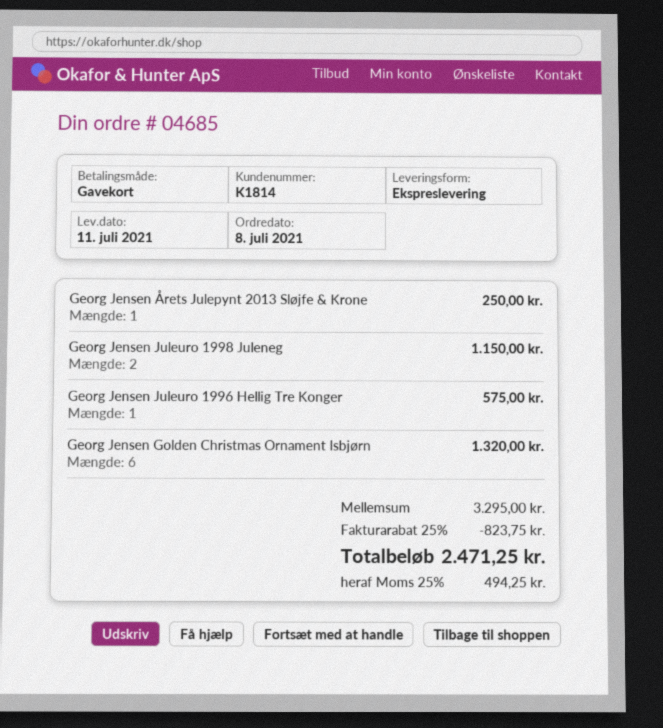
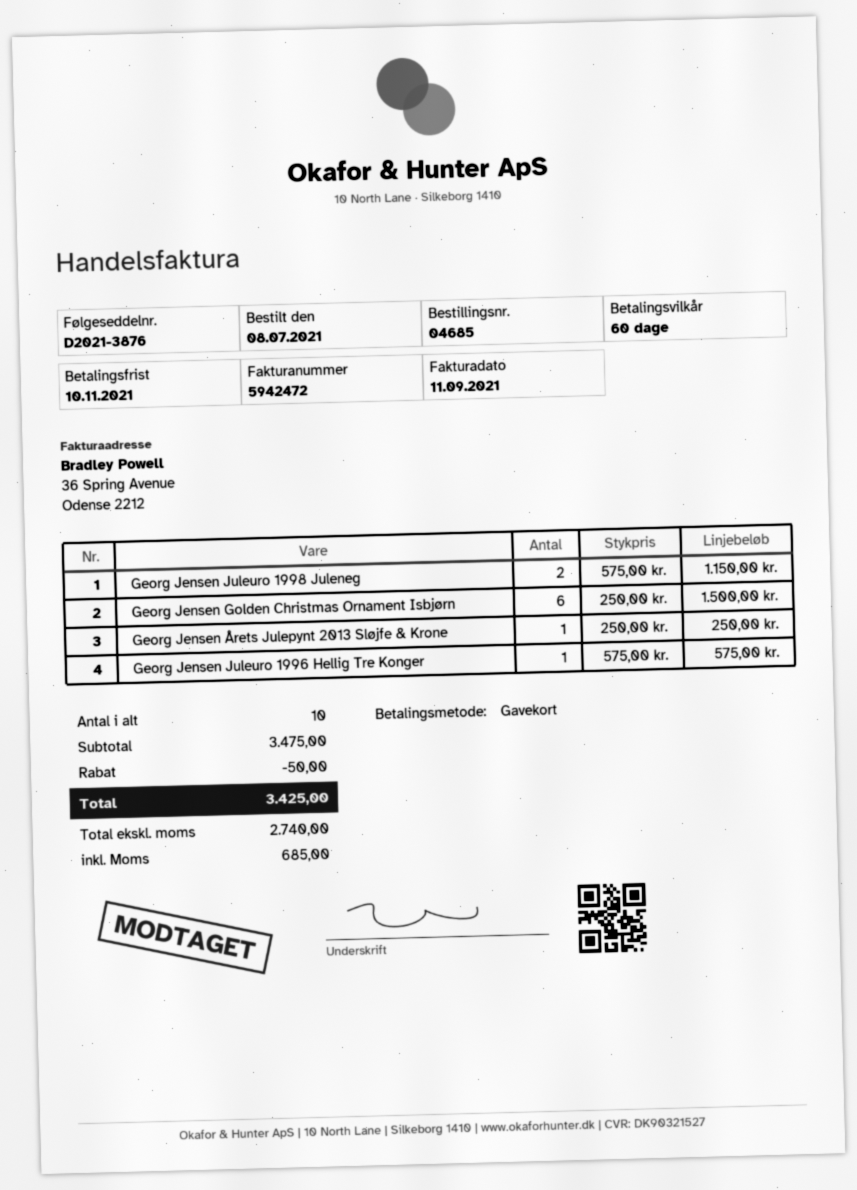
Georg Jensen Golden Christmas Ornament Isbjørn: 6 for 1320.00 -> 6 for 1500.00
subtotal: 3295.00 -> 3475.00
discount: 823.75 -> 50.00
tax: 494.25 -> 685.00
total: 2471.25 -> 3425.00

